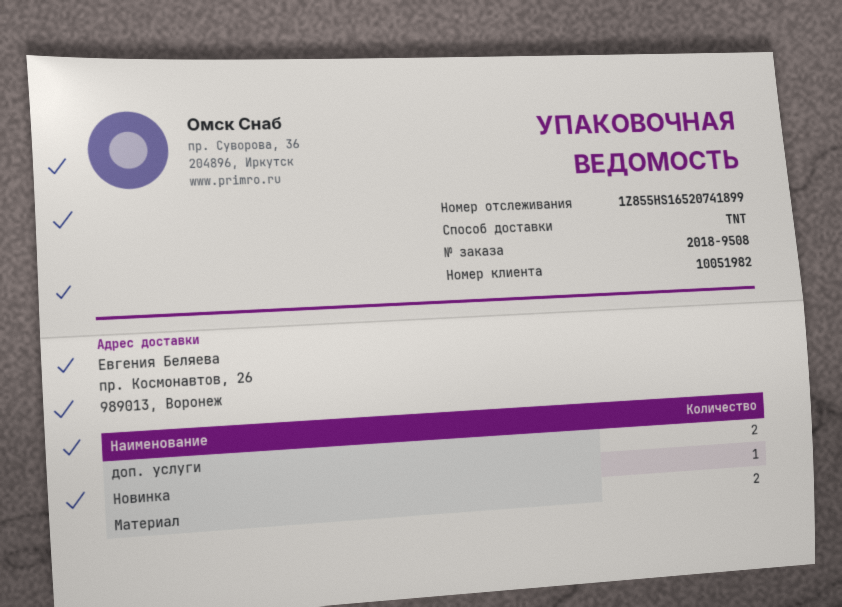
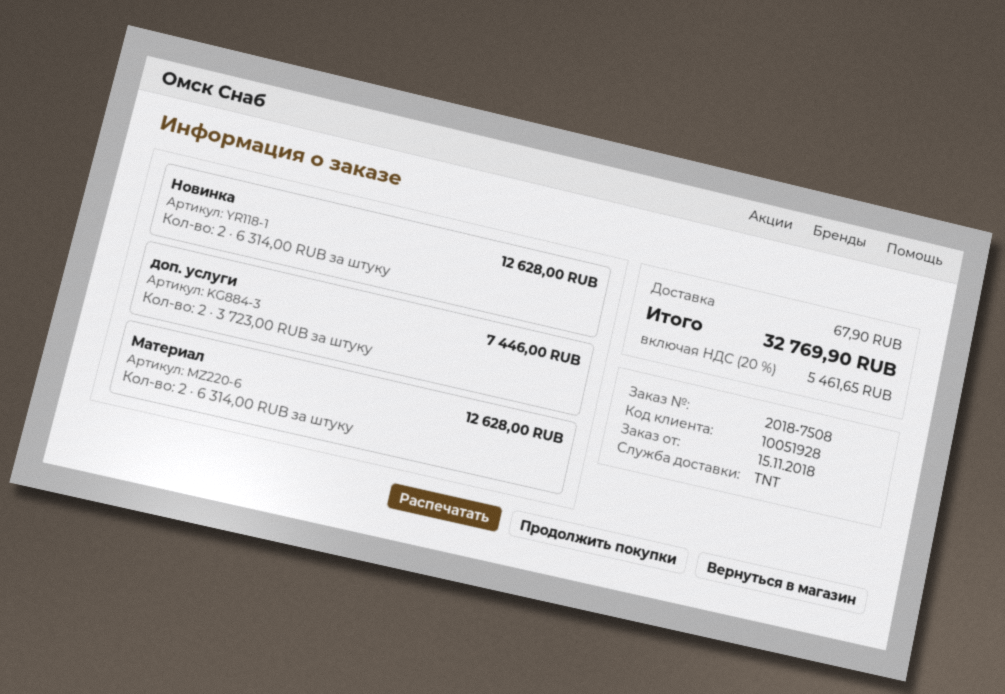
order number: 2018-9508 -> 2018-7508
customer number: 10051982 -> 10051928
Новинка: 1 -> 2

